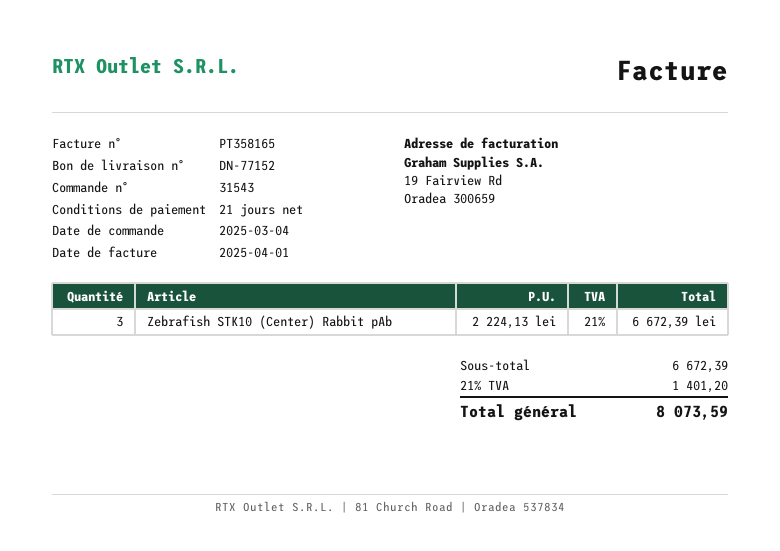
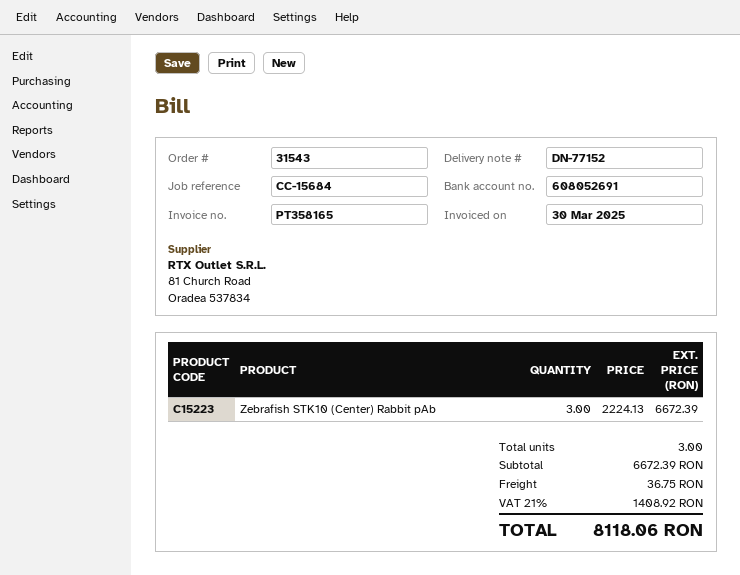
invoice date: 2025-04-01 -> 2025-03-30
shipping: none -> 36.75
tax: 21% = 1401.20 -> 21% = 1408.92
total: 8073.59 -> 8118.06

